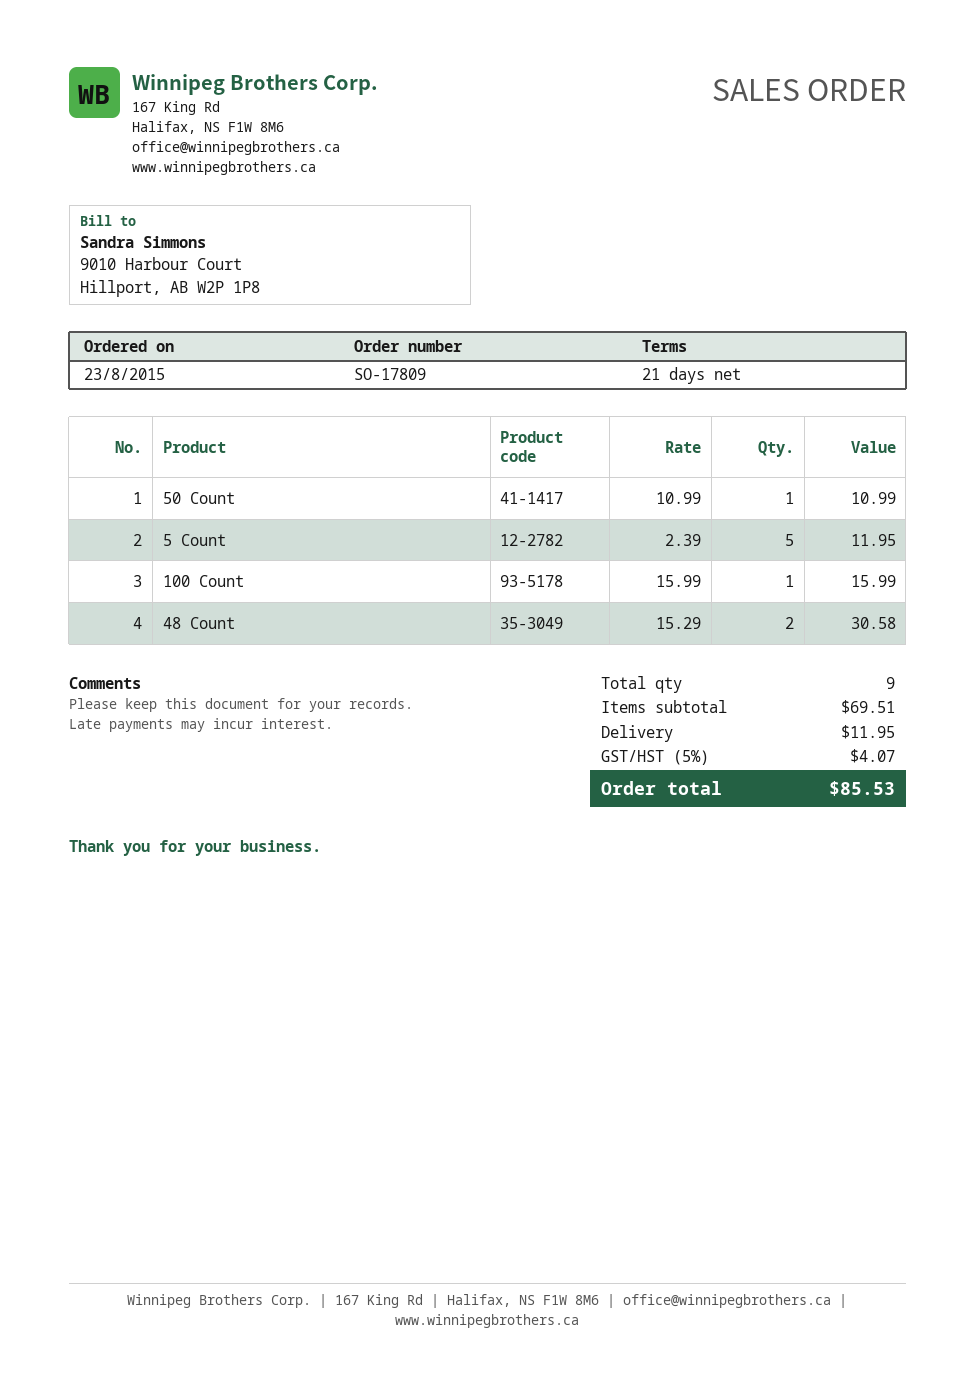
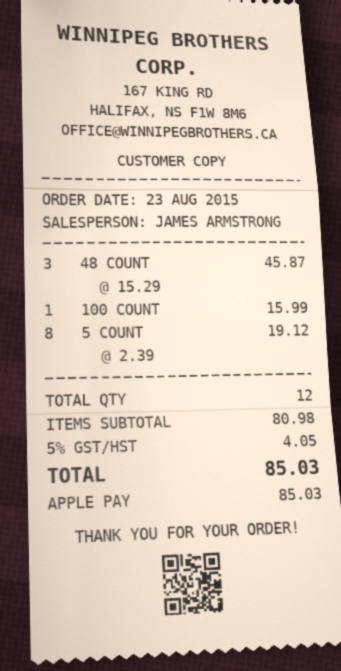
50 Count: 1 x 10.99 = 10.99 -> none
5 Count: 5 x 2.39 = 11.95 -> 8 x 2.39 = 19.12
48 Count: 2 x 15.29 = 30.58 -> 3 x 15.29 = 45.87
total quantity: 9 -> 12
subtotal: 69.51 -> 80.98
shipping: 11.95 -> none
tax: 5% = 4.07 -> 5% = 4.05
total: 85.53 -> 85.03

